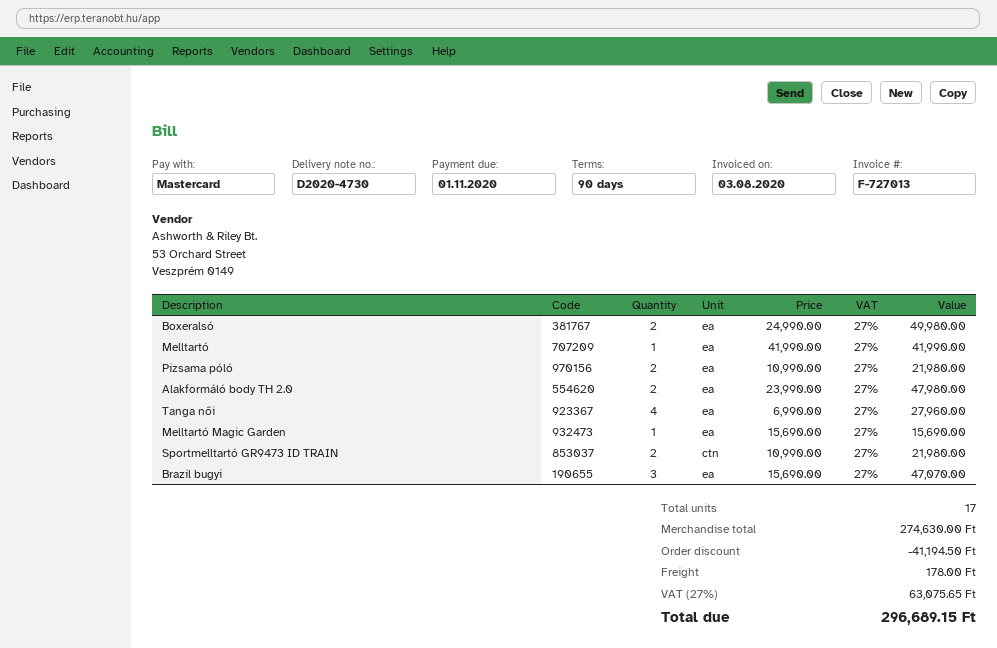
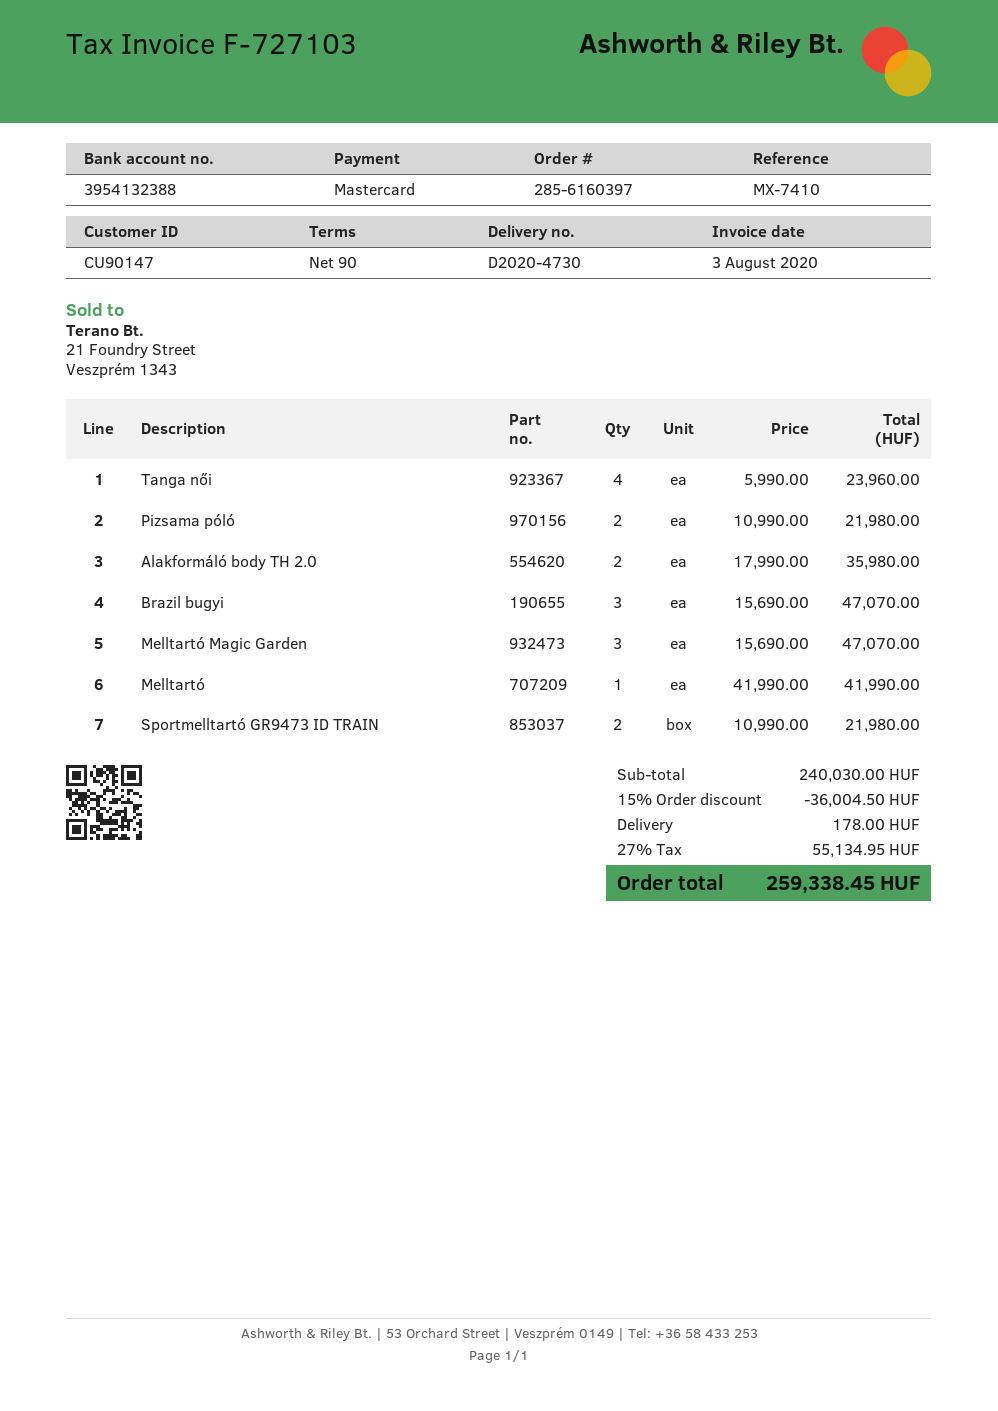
invoice number: F-727013 -> F-727103
Boxeralsó: 2 x 24990.00 = 49980.00 -> none
Alakformáló body TH 2.0: 2 x 23990.00 = 47980.00 -> 2 x 17990.00 = 35980.00
Tanga női: 4 x 6990.00 = 27960.00 -> 4 x 5990.00 = 23960.00
Melltartó Magic Garden: 1 x 15690.00 = 15690.00 -> 3 x 15690.00 = 47070.00
subtotal: 274630.00 -> 240030.00
discount: 41194.50 -> 36004.50
tax: 27% = 63075.65 -> 27% = 55134.95
total: 296689.15 -> 259338.45

